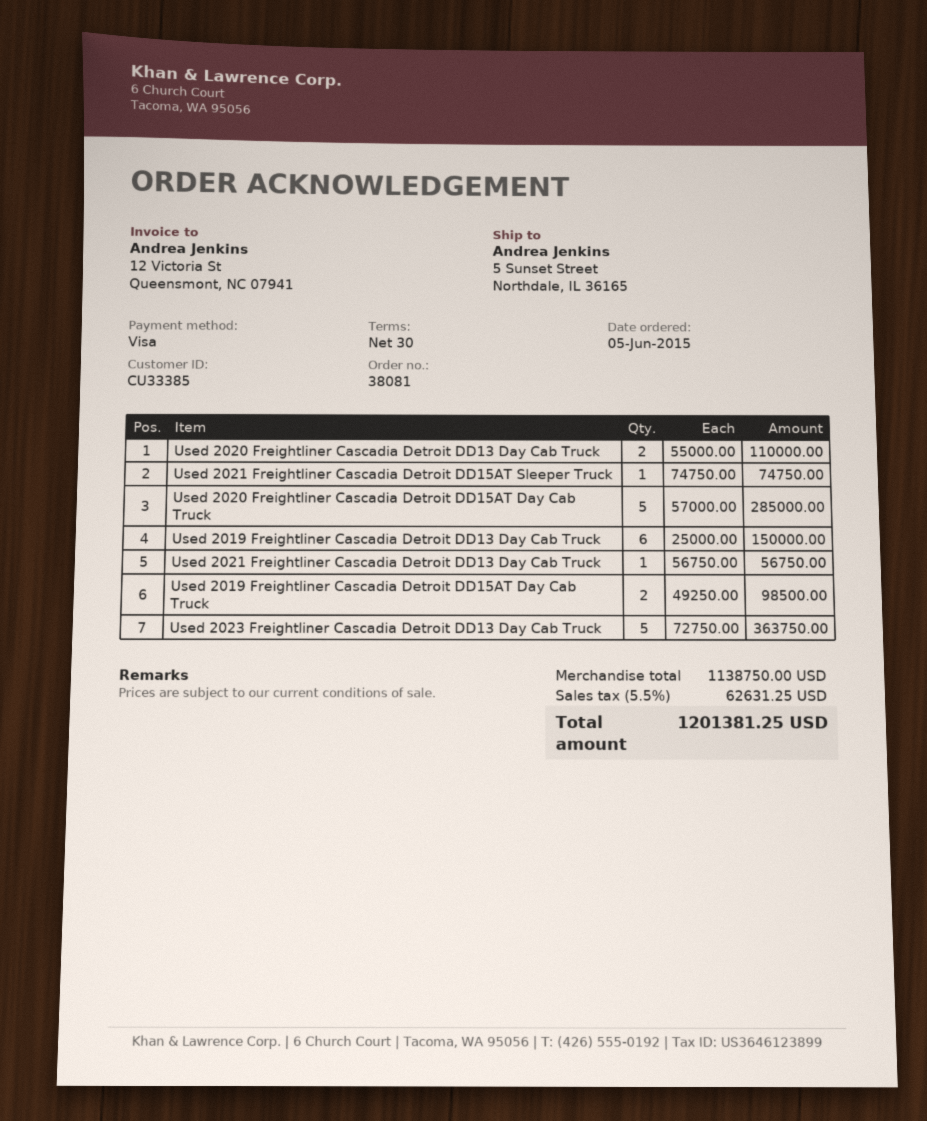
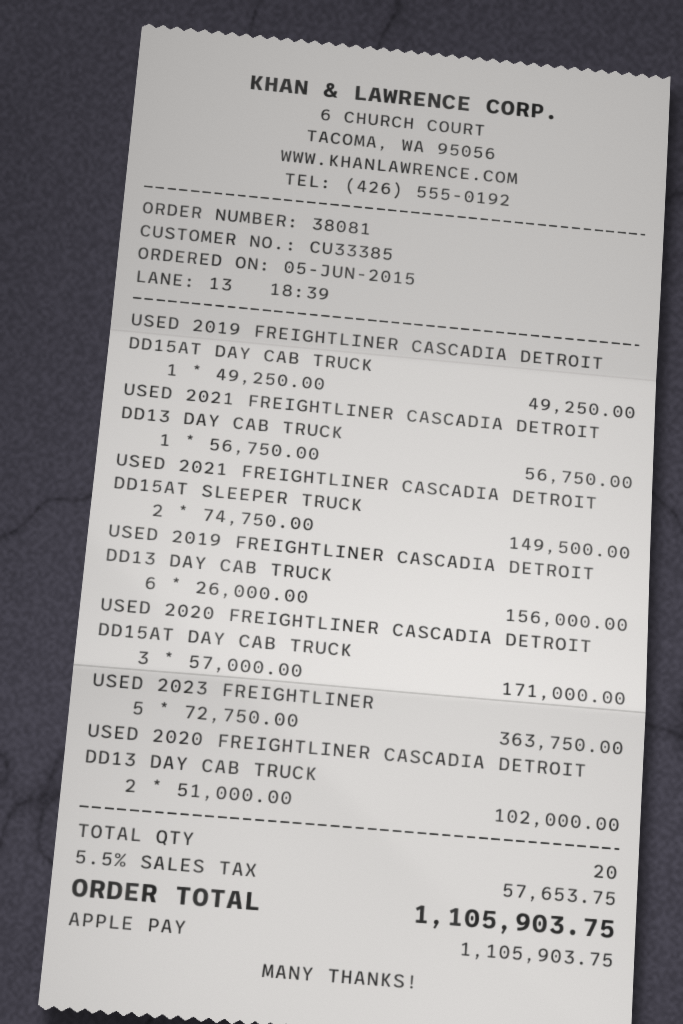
payment method: Visa -> Apple Pay
Used 2020 Freightliner Cascadia Detroit DD13 Day Cab Truck: 2 x 55000.00 = 110000.00 -> 2 x 51000.00 = 102000.00
Used 2021 Freightliner Cascadia Detroit DD15AT Sleeper Truck: 1 x 74750.00 = 74750.00 -> 2 x 74750.00 = 149500.00
Used 2020 Freightliner Cascadia Detroit DD15AT Day Cab Truck: 5 x 57000.00 = 285000.00 -> 3 x 57000.00 = 171000.00
Used 2019 Freightliner Cascadia Detroit DD13 Day Cab Truck: 6 x 25000.00 = 150000.00 -> 6 x 26000.00 = 156000.00
Used 2019 Freightliner Cascadia Detroit DD15AT Day Cab Truck: 2 x 49250.00 = 98500.00 -> 1 x 49250.00 = 49250.00
tax: 5.5% = 62631.25 -> 5.5% = 57653.75
total: 1201381.25 -> 1105903.75

